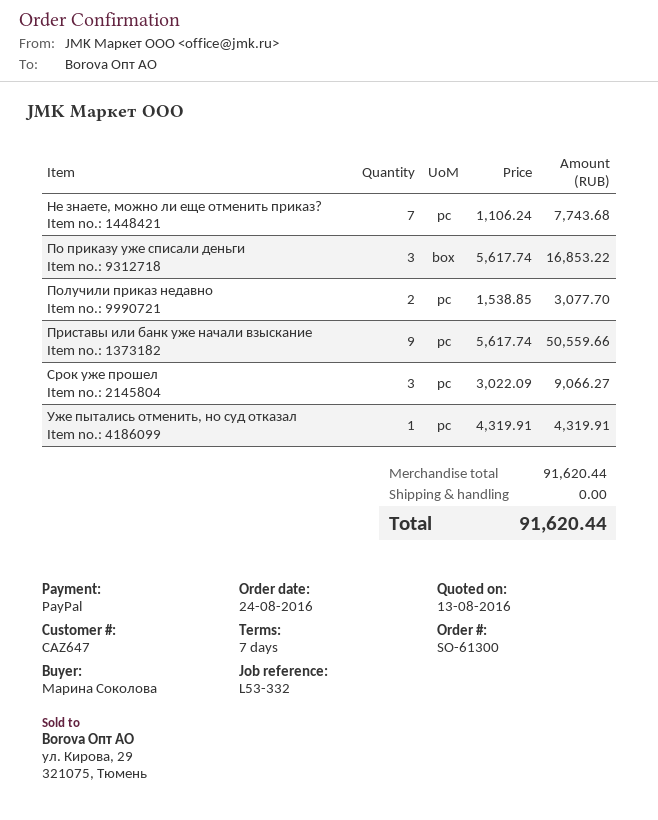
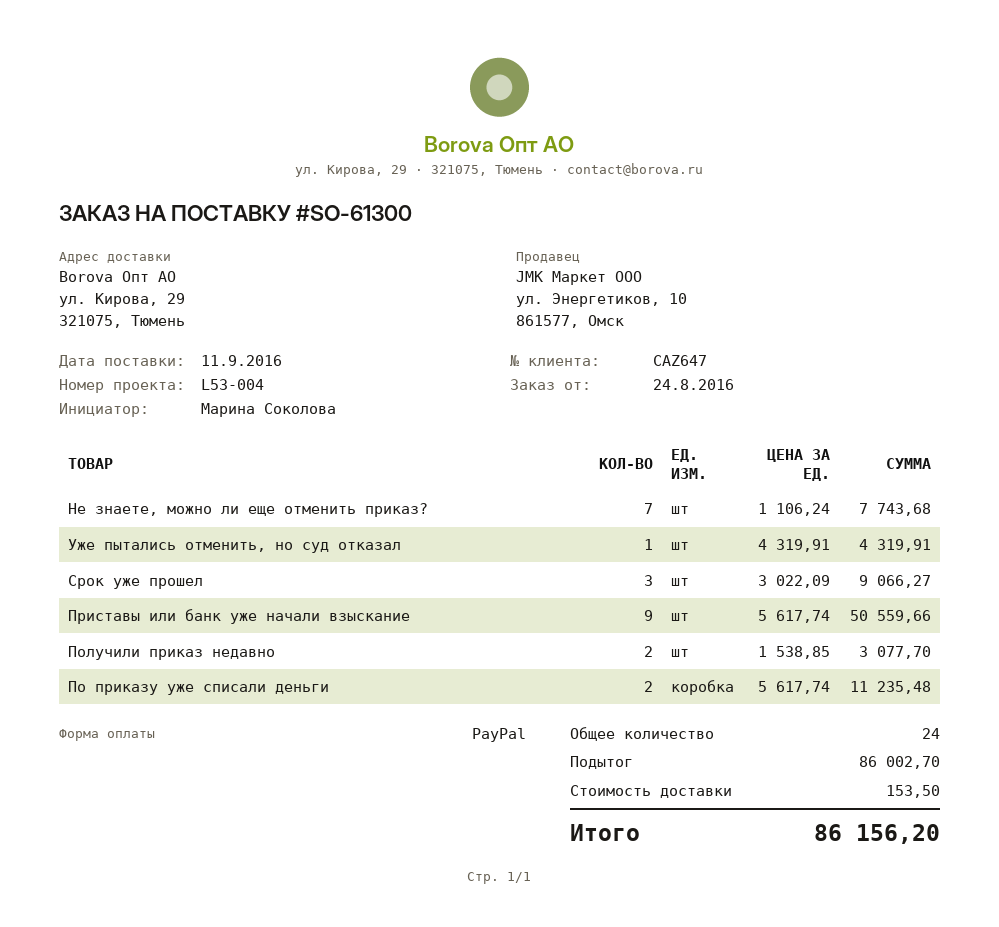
reference: L53-332 -> L53-004
По приказу уже списали деньги: 3 x 5617.74 = 16853.22 -> 2 x 5617.74 = 11235.48
subtotal: 91620.44 -> 86002.70
shipping: 0.00 -> 153.50
total: 91620.44 -> 86156.20

